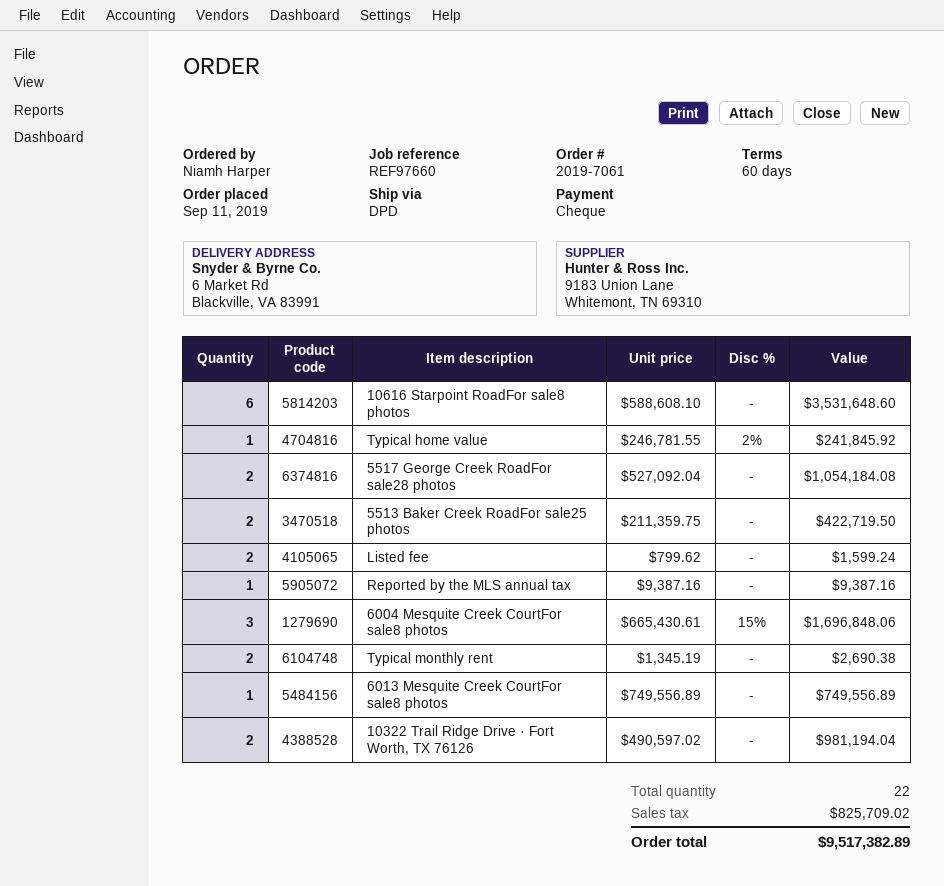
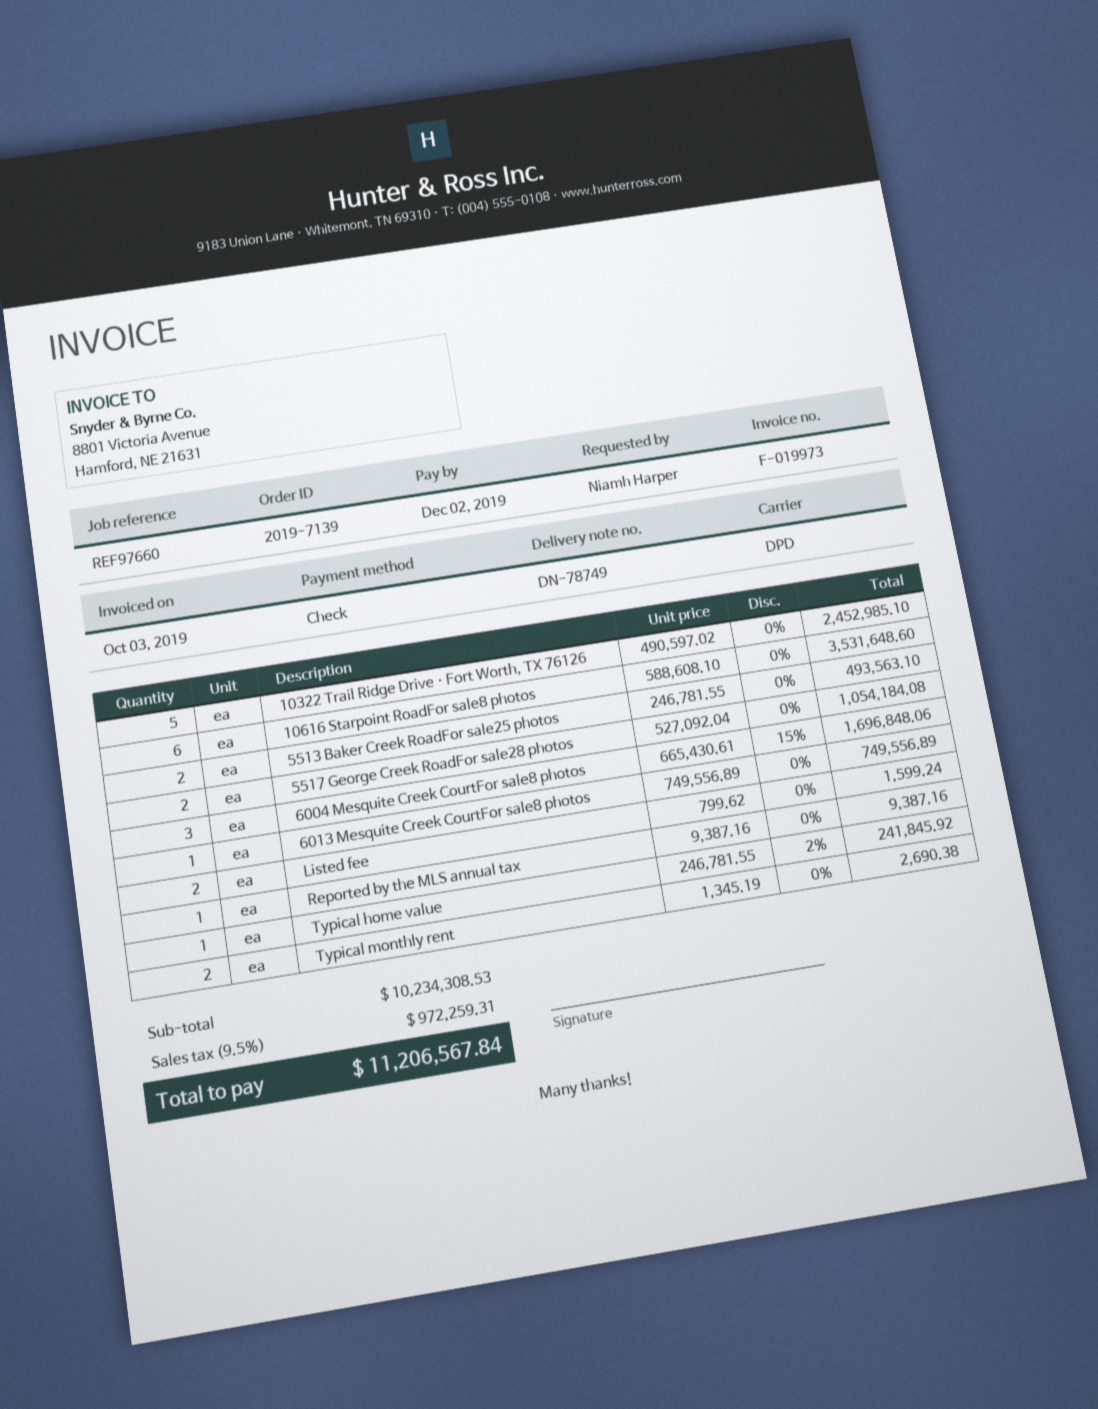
order number: 2019-7061 -> 2019-7139
5513 Baker Creek RoadFor sale25 photos: 2 x 211359.75 = 422719.50 -> 2 x 246781.55 = 493563.10
10322 Trail Ridge Drive · Fort Worth, TX 76126: 2 x 490597.02 = 981194.04 -> 5 x 490597.02 = 2452985.10
tax: 825709.02 -> 972259.31
total: 9517382.89 -> 11206567.84

